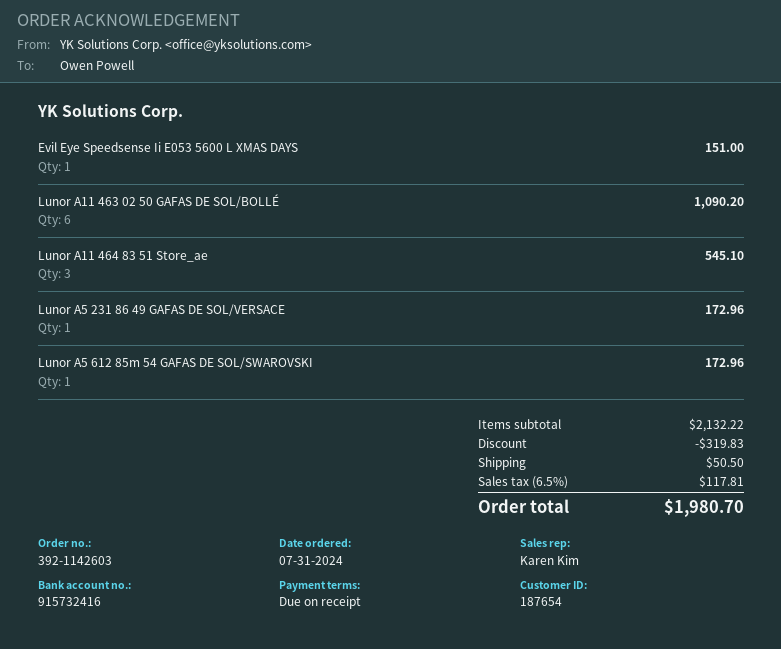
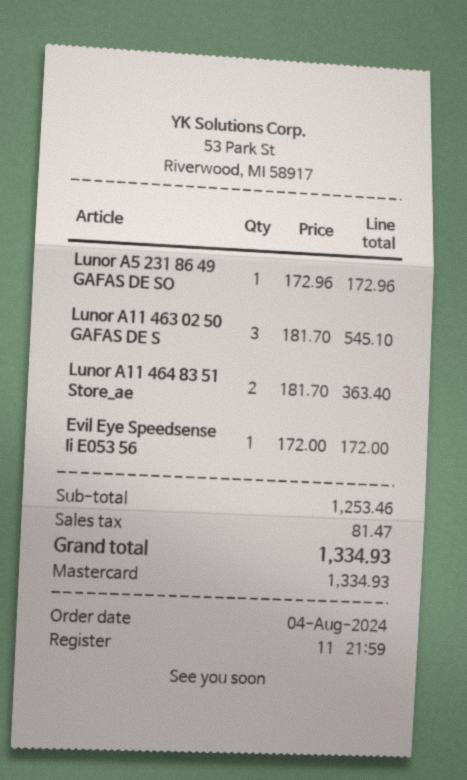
order date: 2024-07-31 -> 2024-08-04
Evil Eye Speedsense Ii E053 5600 L XMAS DAYS: 1 for 151.00 -> 1 for 172.00
Lunor A11 463 02 50 GAFAS DE SOL/BOLLÉ: 6 for 1090.20 -> 3 for 545.10
Lunor A11 464 83 51 Store_ae: 3 for 545.10 -> 2 for 363.40
Lunor A5 612 85m 54 GAFAS DE SOL/SWAROVSKI: 1 for 172.96 -> none
subtotal: 2132.22 -> 1253.46
discount: 319.83 -> none
shipping: 50.50 -> none
tax: 117.81 -> 81.47
total: 1980.70 -> 1334.93

